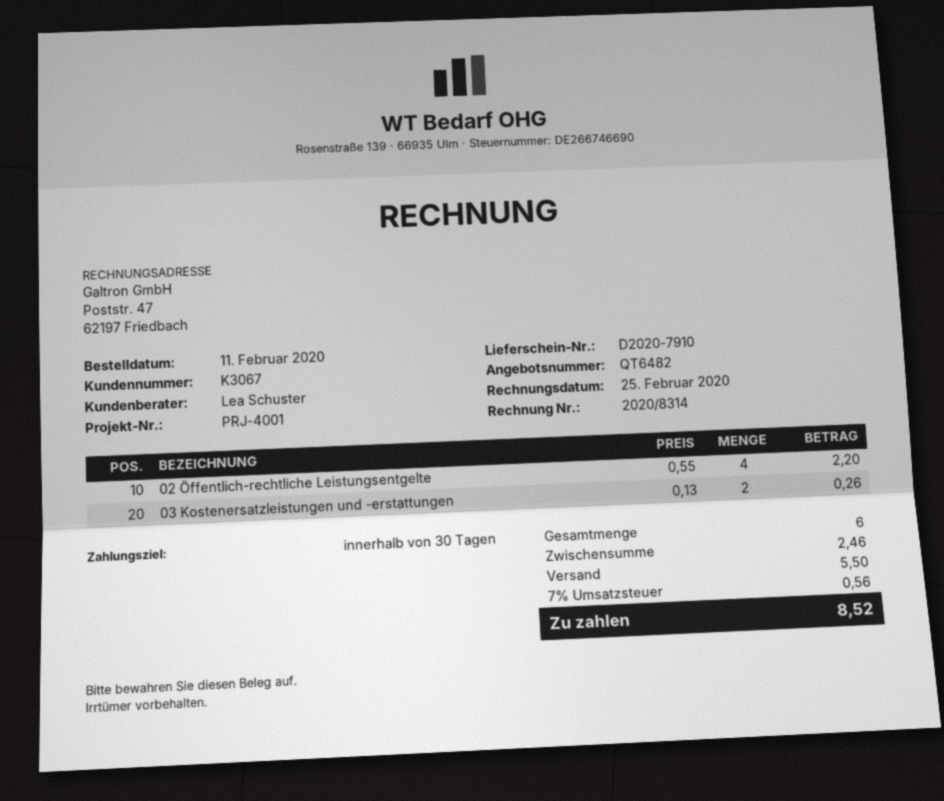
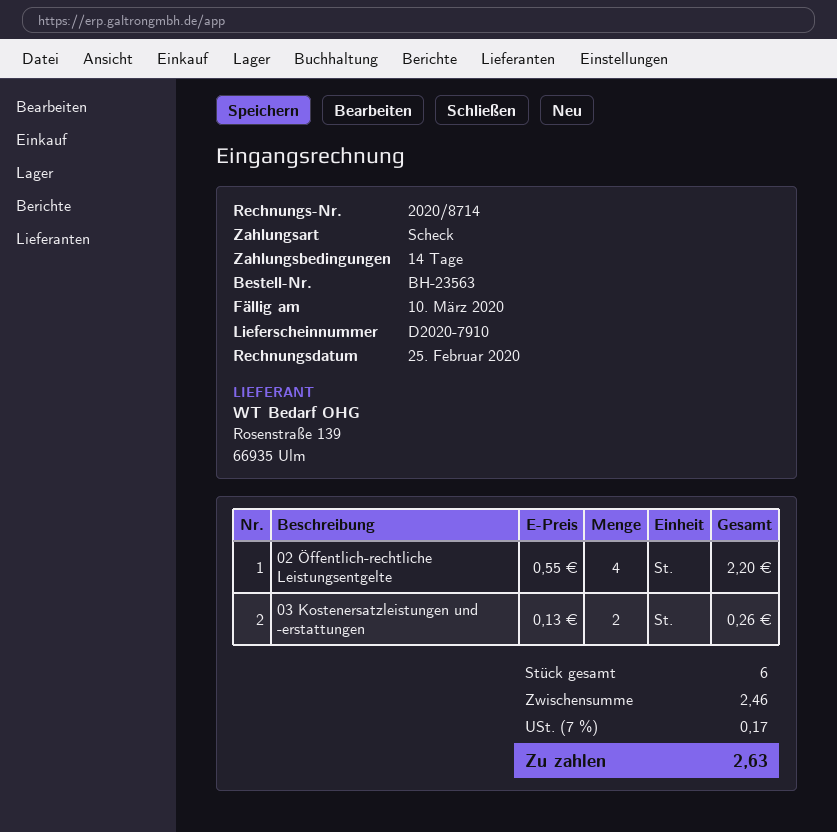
invoice number: 2020/8314 -> 2020/8714
payment terms: 30 days -> 14 days
shipping: 5.50 -> none
tax: 7% = 0.56 -> 7% = 0.17
total: 8.52 -> 2.63

